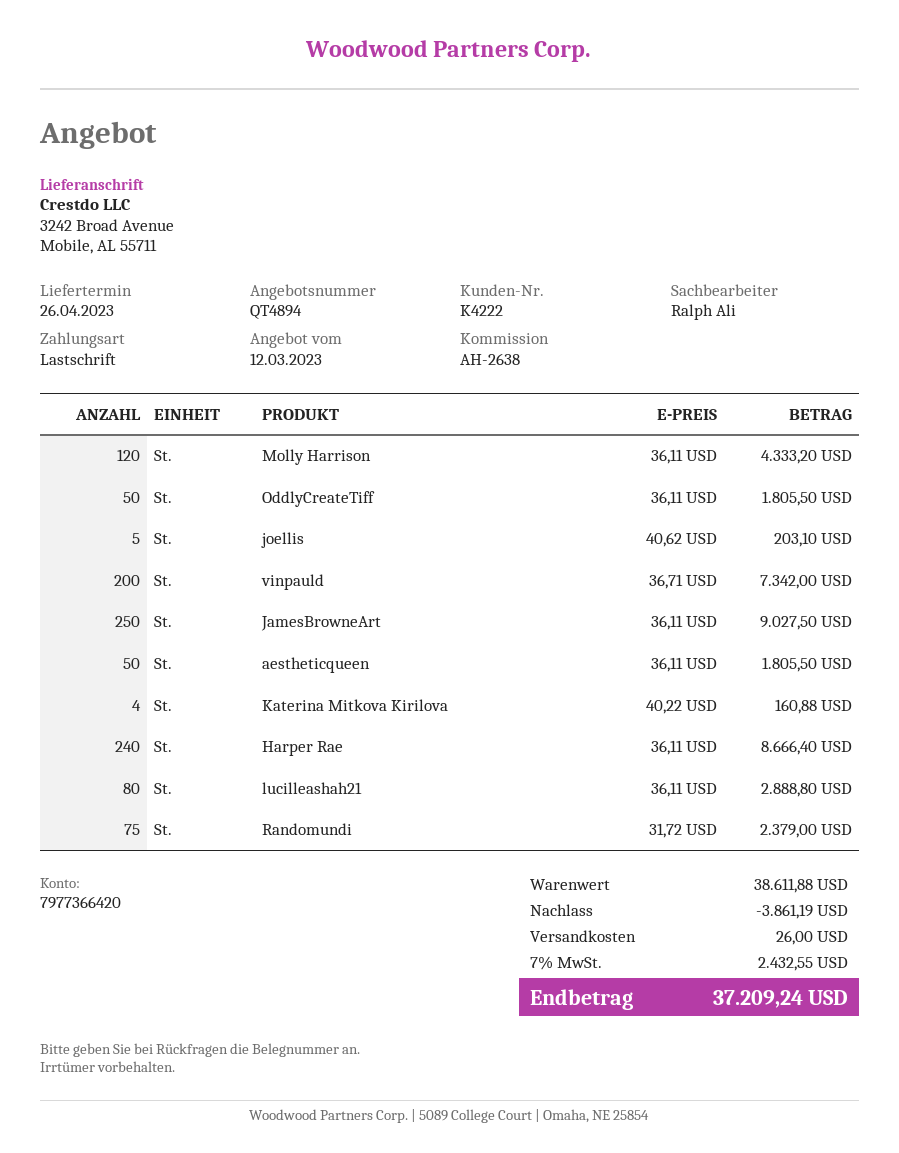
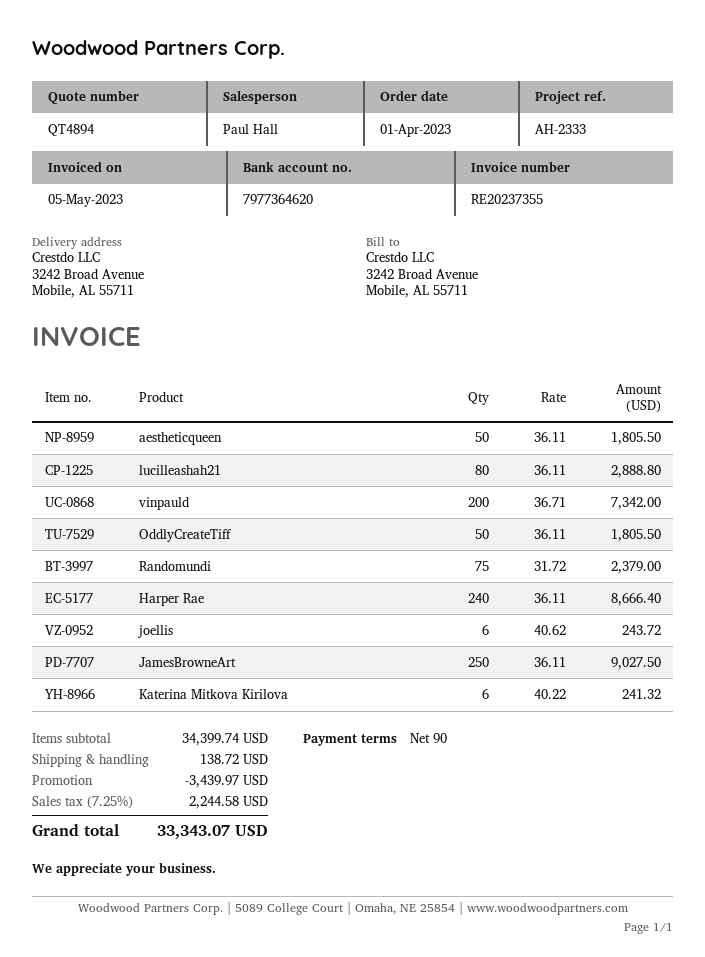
reference: AH-2638 -> AH-2333
sales rep: Ralph Ali -> Paul Hall
bank account: 7977366420 -> 7977364620
Molly Harrison: 120 x 36.11 = 4333.20 -> none
joellis: 5 x 40.62 = 203.10 -> 6 x 40.62 = 243.72
Katerina Mitkova Kirilova: 4 x 40.22 = 160.88 -> 6 x 40.22 = 241.32
subtotal: 38611.88 -> 34399.74
discount: 3861.19 -> 3439.97
shipping: 26.00 -> 138.72
tax: 7% = 2432.55 -> 7.25% = 2244.58
total: 37209.24 -> 33343.07

